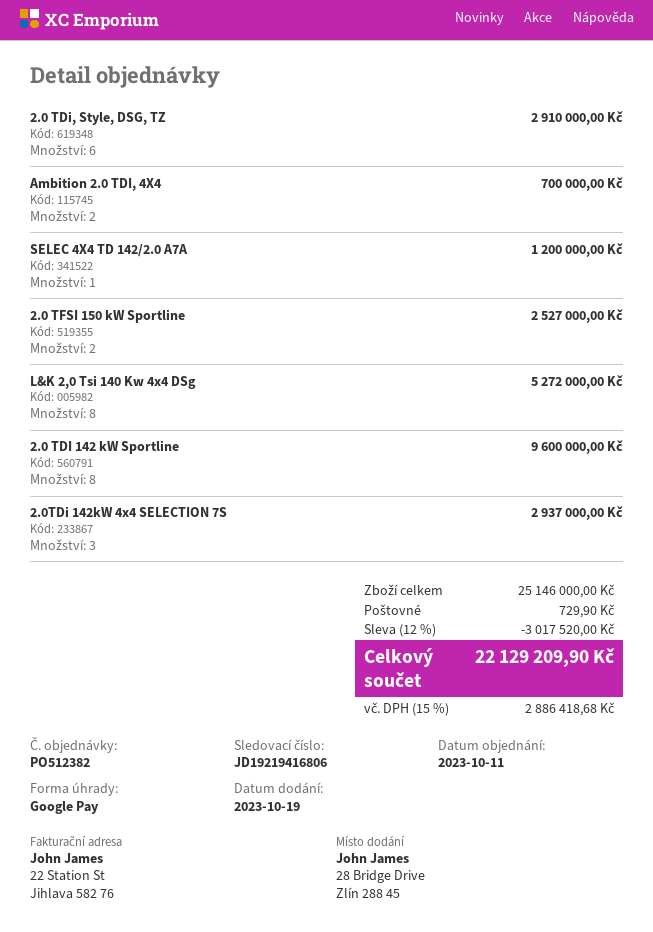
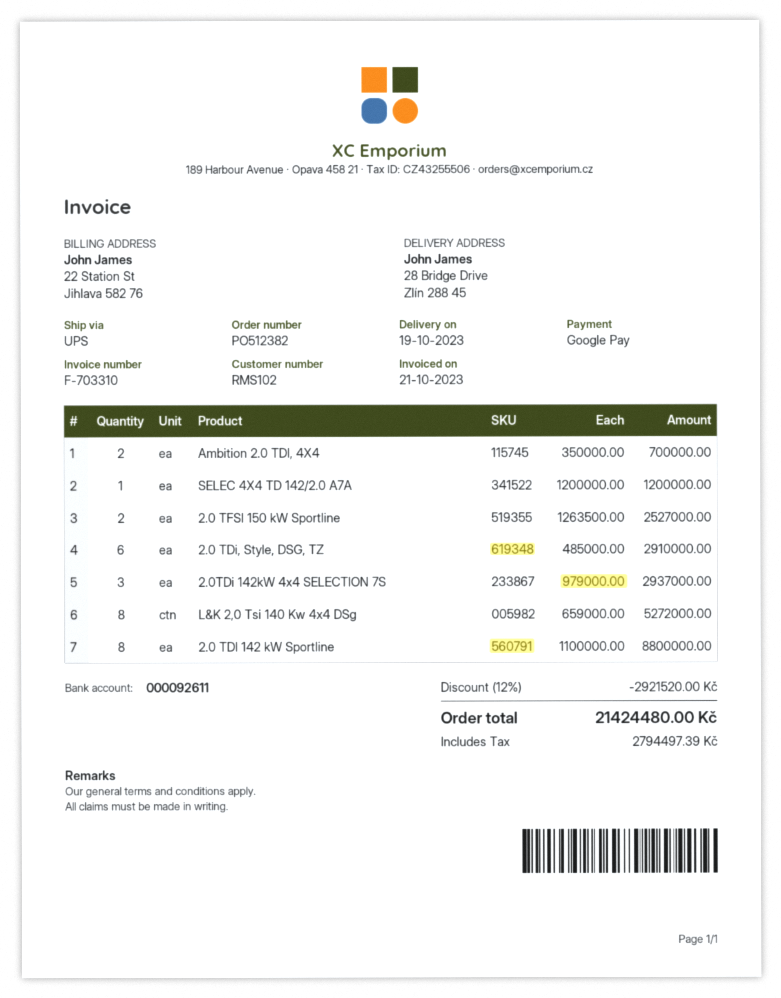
2.0 TDI 142 kW Sportline: 8 for 9600000.00 -> 8 for 8800000.00
discount: 12% = 3017520.00 -> 12% = 2921520.00
shipping: 729.90 -> none
tax: 2886418.68 -> 2794497.39
total: 22129209.90 -> 21424480.00

